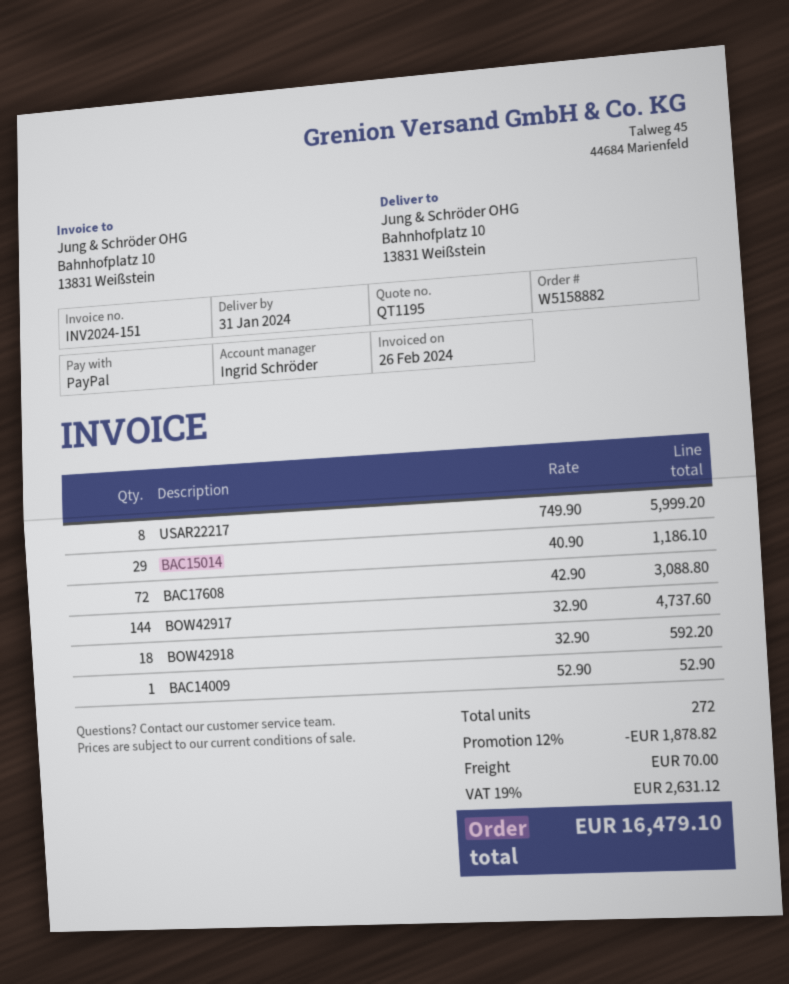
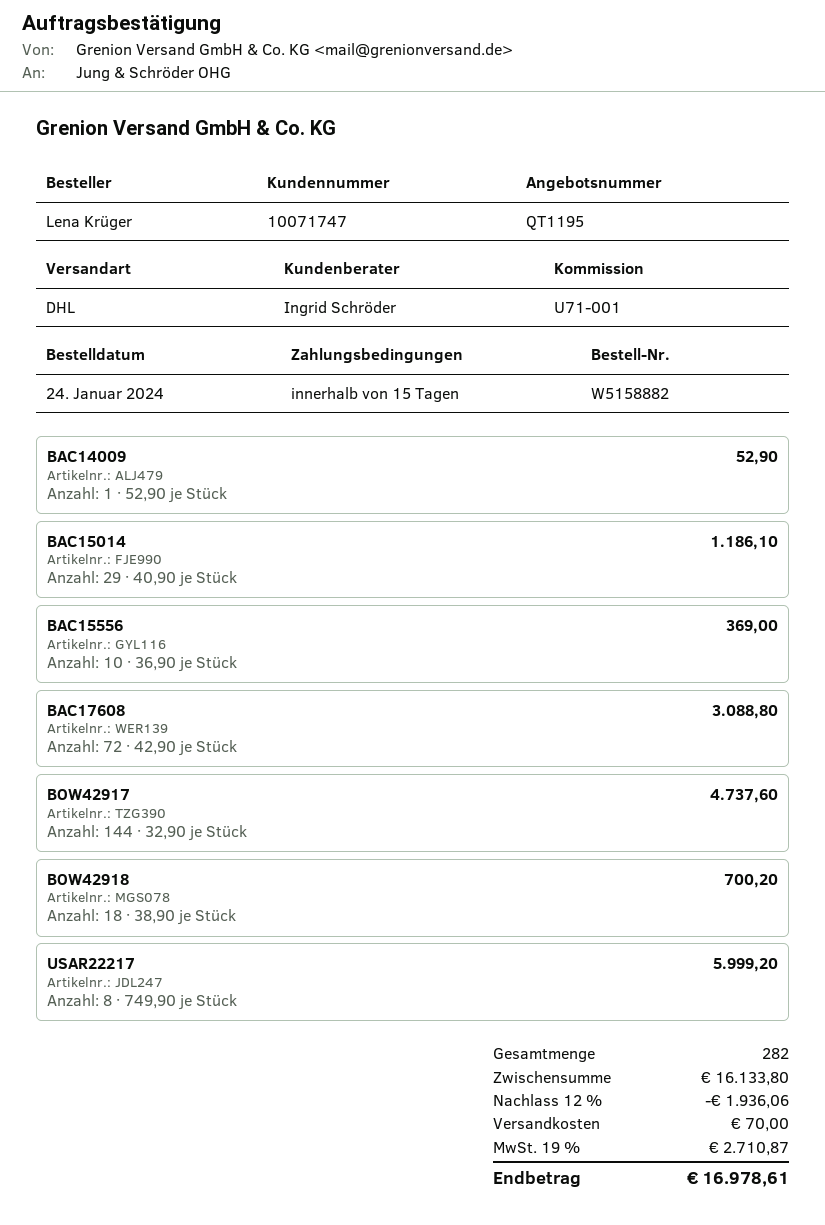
BOW42918: 18 x 32.90 = 592.20 -> 18 x 38.90 = 700.20
BAC15556: none -> 10 x 36.90 = 369.00
total quantity: 272 -> 282
discount: 12% = 1878.82 -> 12% = 1936.06
tax: 19% = 2631.12 -> 19% = 2710.87
total: 16479.10 -> 16978.61

